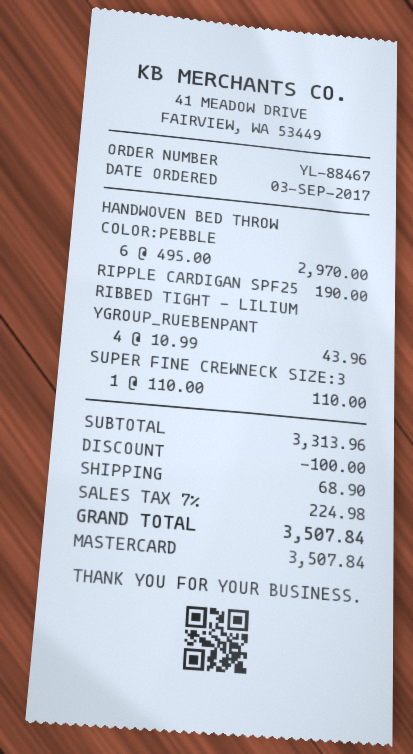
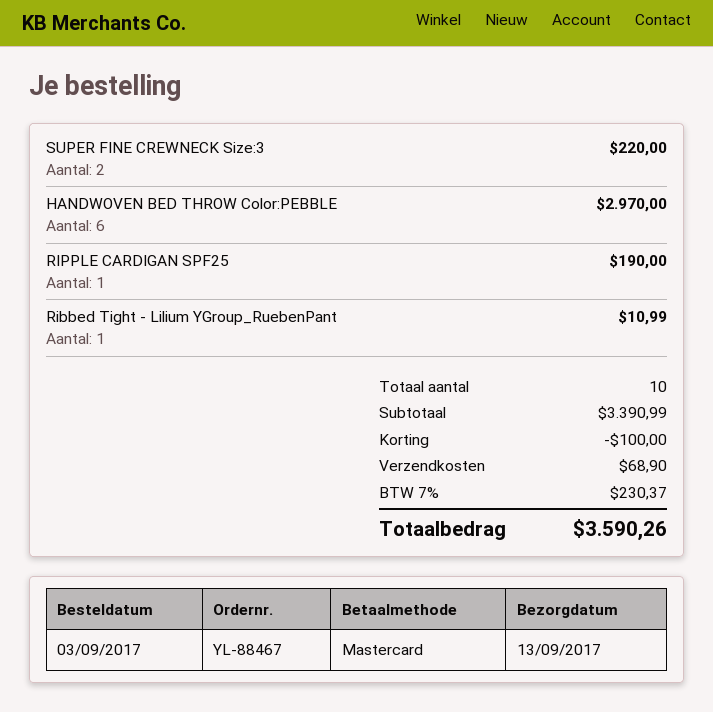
RIBBED TIGHT - LILIUM YGROUP_RUEBENPANT: 4 for 43.96 -> 1 for 10.99
SUPER FINE CREWNECK SIZE:3: 1 for 110.00 -> 2 for 220.00
subtotal: 3313.96 -> 3390.99
tax: 7% = 224.98 -> 7% = 230.37
total: 3507.84 -> 3590.26

